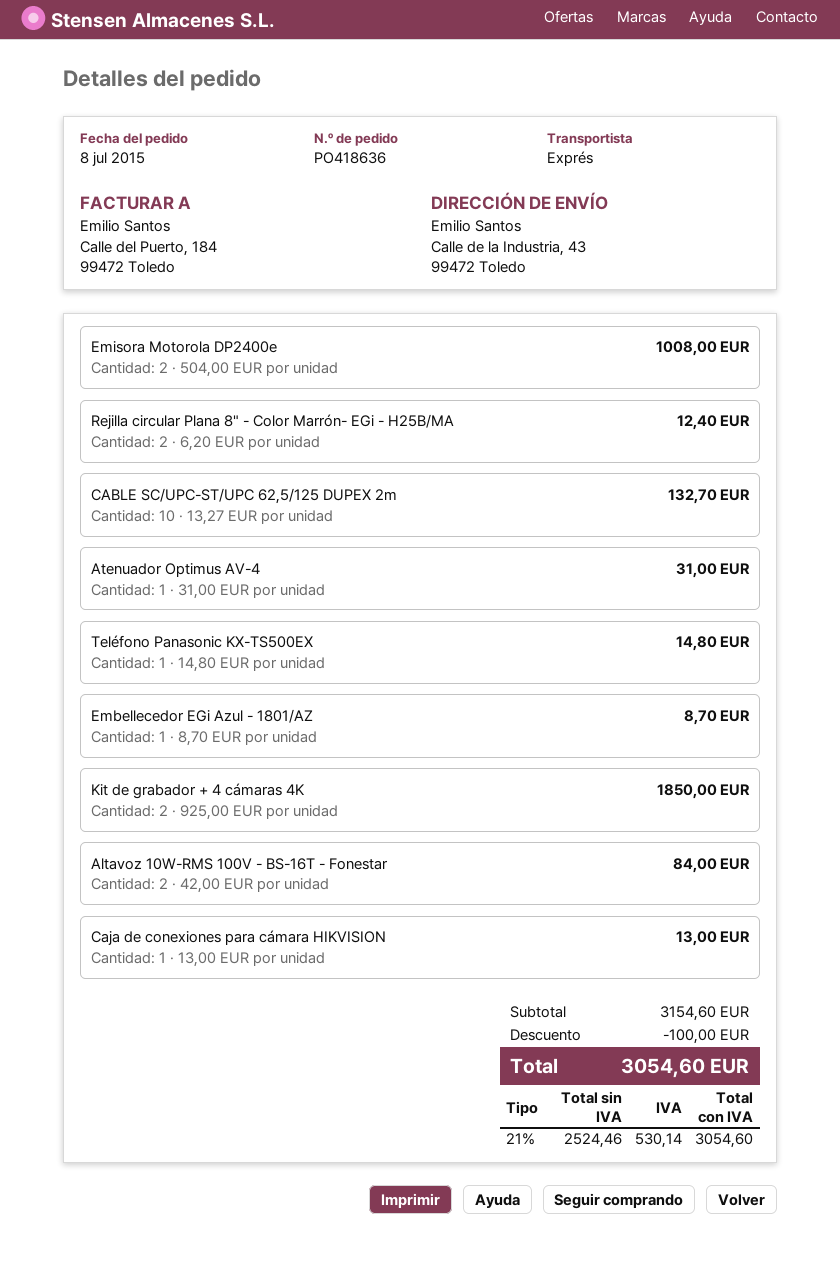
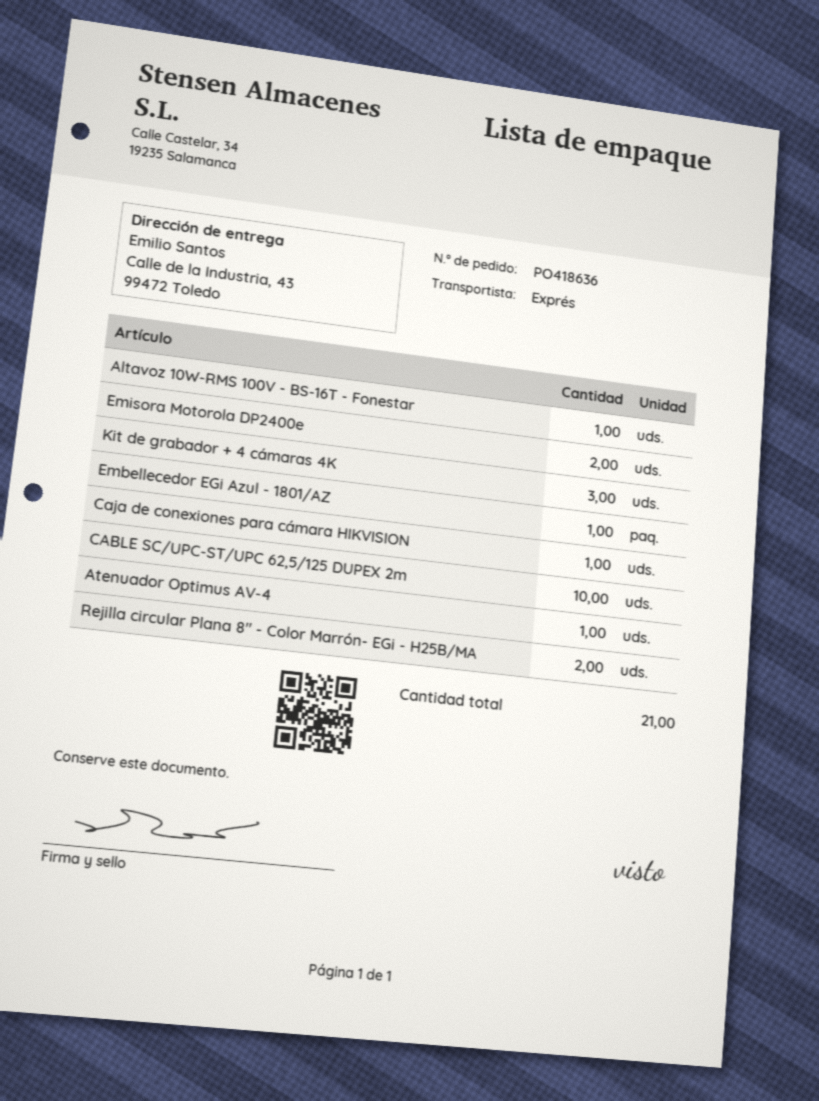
Teléfono Panasonic KX-TS500EX: 1 -> none
Kit de grabador + 4 cámaras 4K: 2 -> 3
Altavoz 10W-RMS 100V - BS-16T - Fonestar: 2 -> 1

